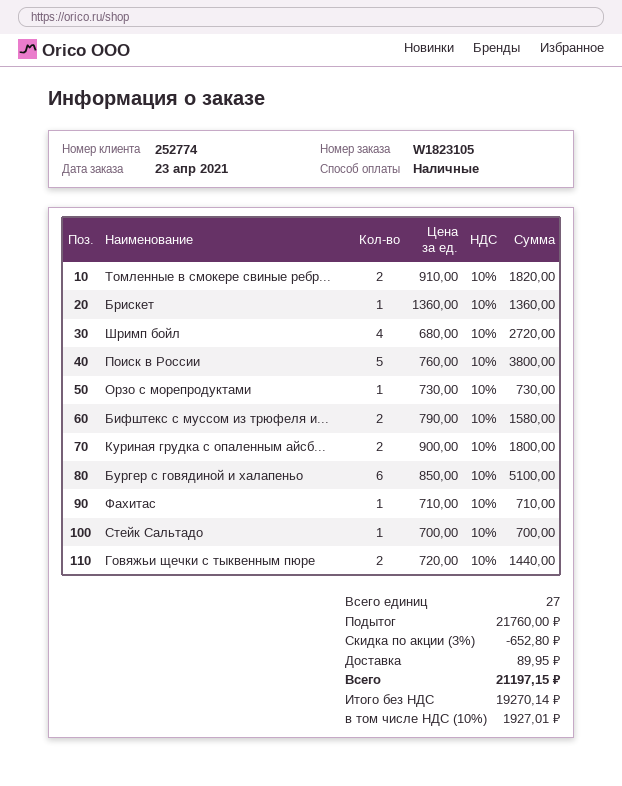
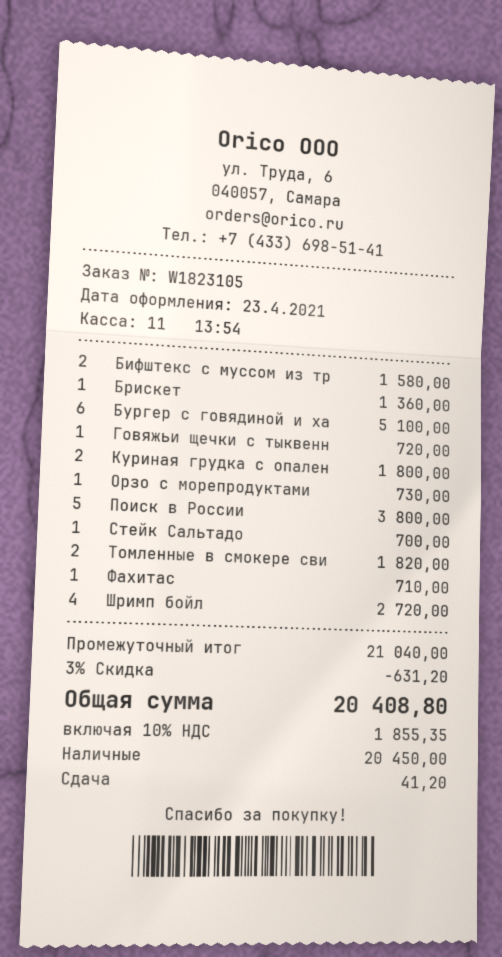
Говяжьи щечки с тыквенным пюре: 2 for 1440.00 -> 1 for 720.00
subtotal: 21760.00 -> 21040.00
discount: 3% = 652.80 -> 3% = 631.20
shipping: 89.95 -> none
tax: 10% = 1927.01 -> 10% = 1855.35
total: 21197.15 -> 20408.80

